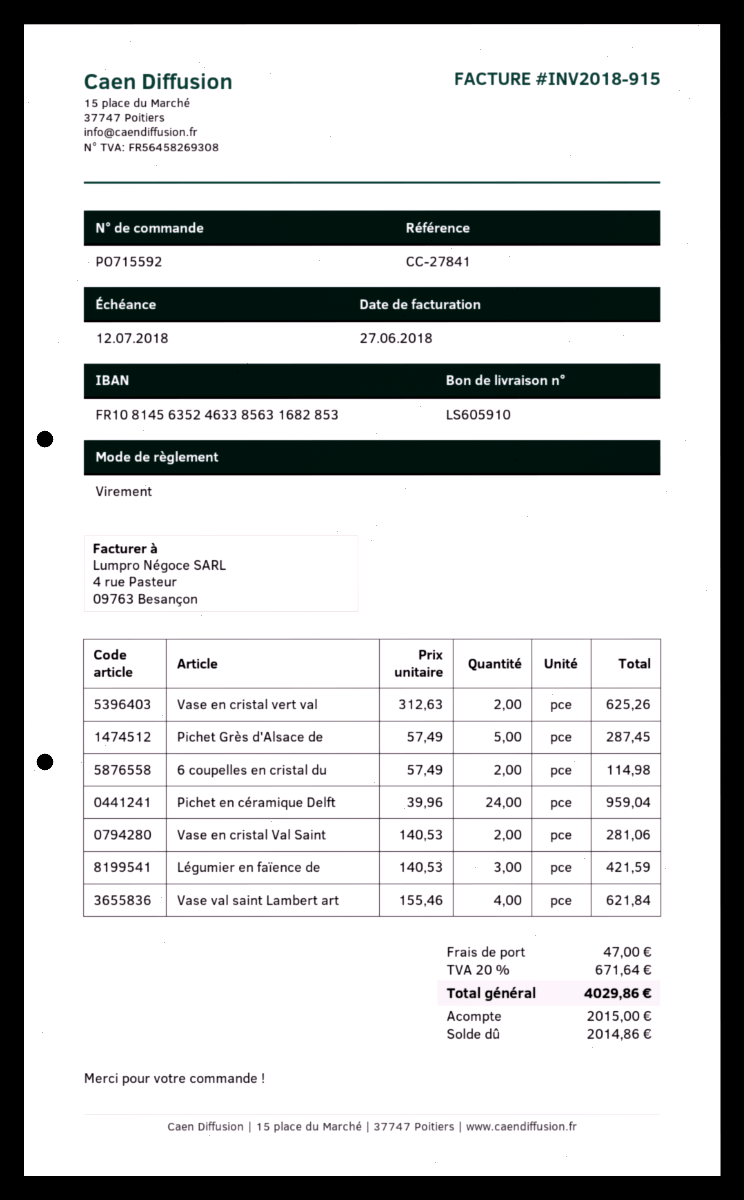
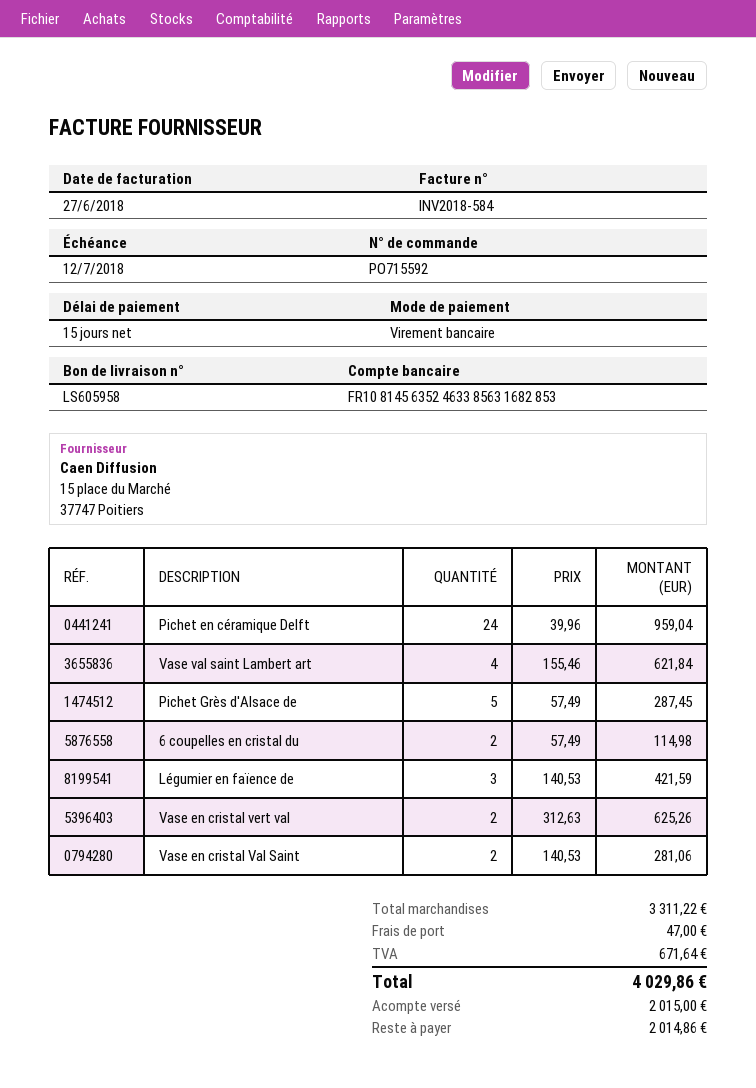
delivery note number: LS605910 -> LS605958
invoice number: INV2018-915 -> INV2018-584

